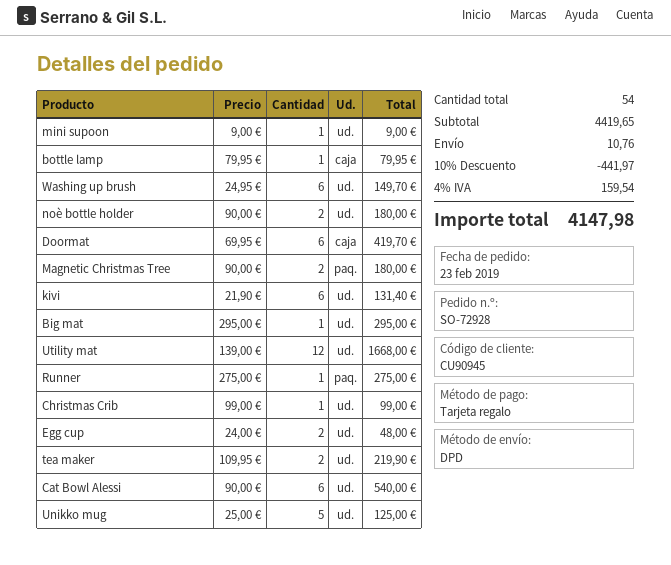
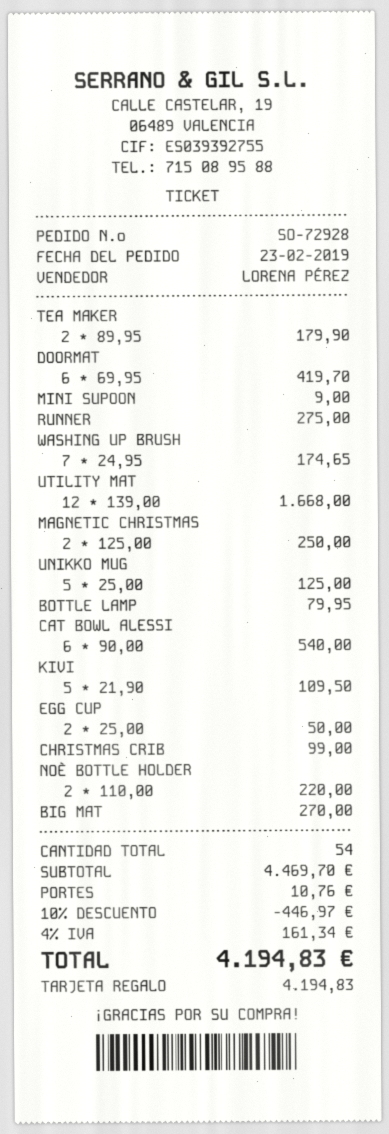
Washing up brush: 6 x 24.95 = 149.70 -> 7 x 24.95 = 174.65
noè bottle holder: 2 x 90.00 = 180.00 -> 2 x 110.00 = 220.00
Magnetic Christmas Tree: 2 x 90.00 = 180.00 -> 2 x 125.00 = 250.00
kivi: 6 x 21.90 = 131.40 -> 5 x 21.90 = 109.50
Big mat: 1 x 295.00 = 295.00 -> 1 x 270.00 = 270.00
Egg cup: 2 x 24.00 = 48.00 -> 2 x 25.00 = 50.00
tea maker: 2 x 109.95 = 219.90 -> 2 x 89.95 = 179.90
subtotal: 4419.65 -> 4469.70
discount: 10% = 441.97 -> 10% = 446.97
tax: 4% = 159.54 -> 4% = 161.34
total: 4147.98 -> 4194.83

